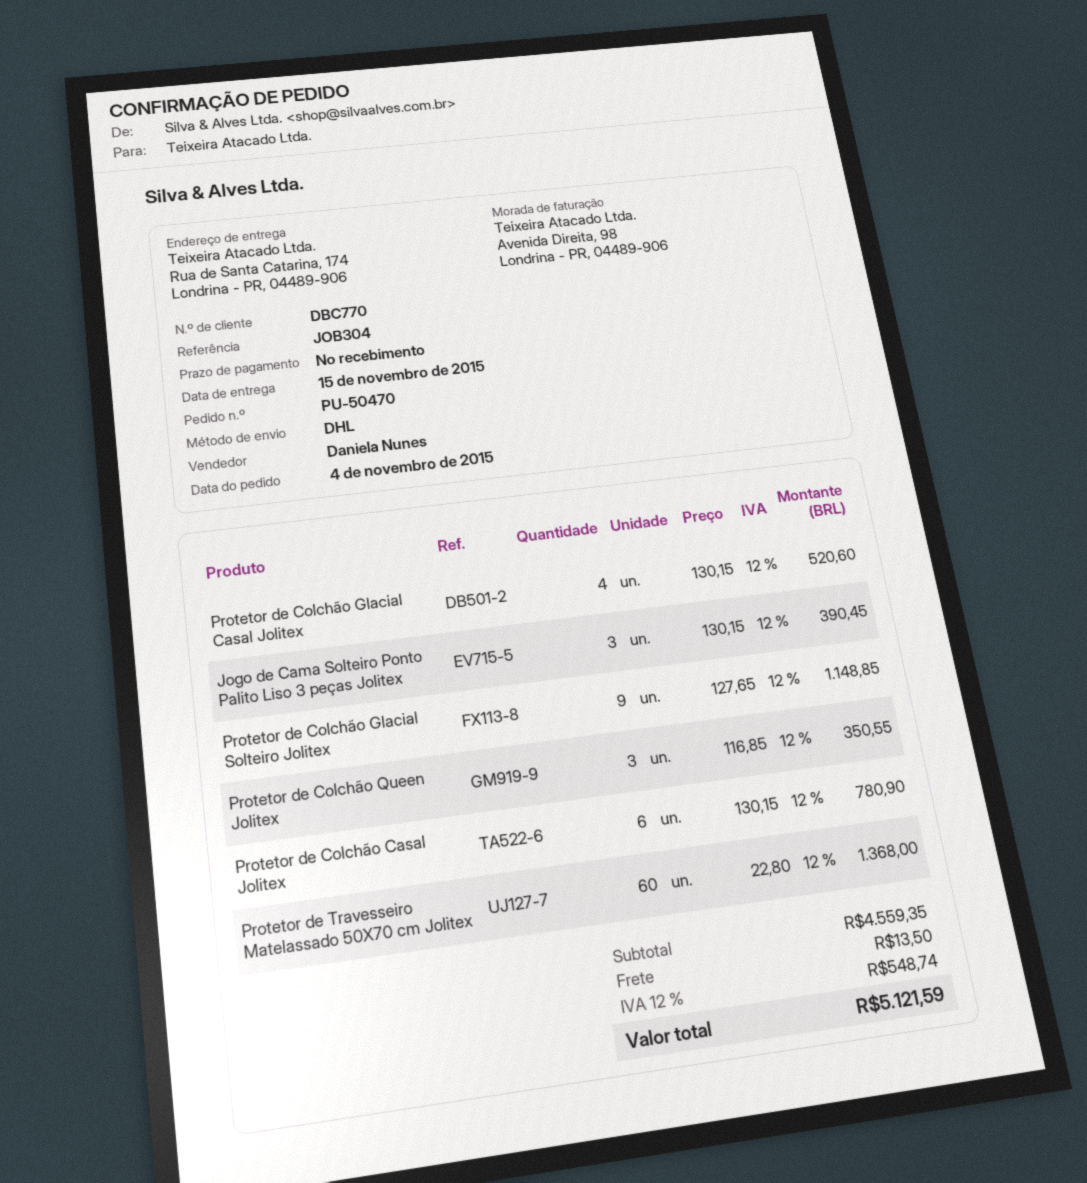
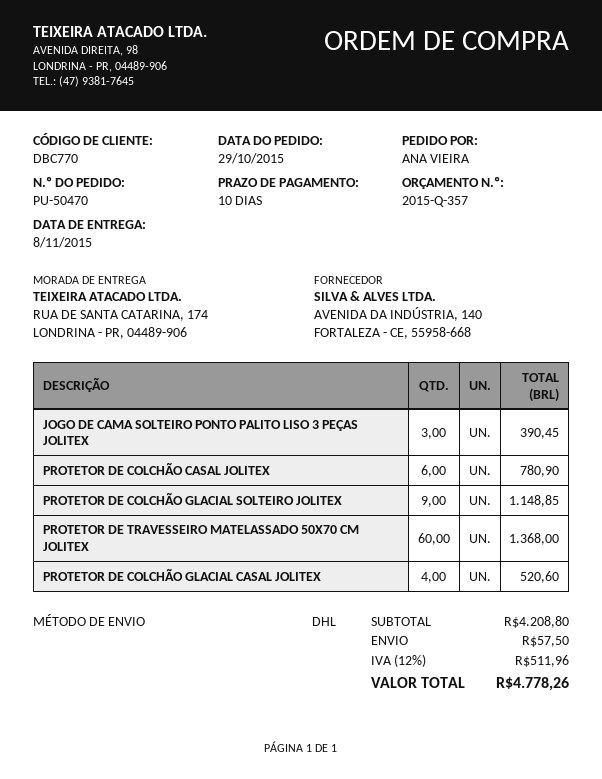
order date: 2015-11-04 -> 2015-10-29
delivery date: 2015-11-15 -> 2015-11-08
payment terms: on receipt -> 10 days
Protetor de Colchão Queen Jolitex: 3 for 350.55 -> none
subtotal: 4559.35 -> 4208.80
shipping: 13.50 -> 57.50
tax: 12% = 548.74 -> 12% = 511.96
total: 5121.59 -> 4778.26

